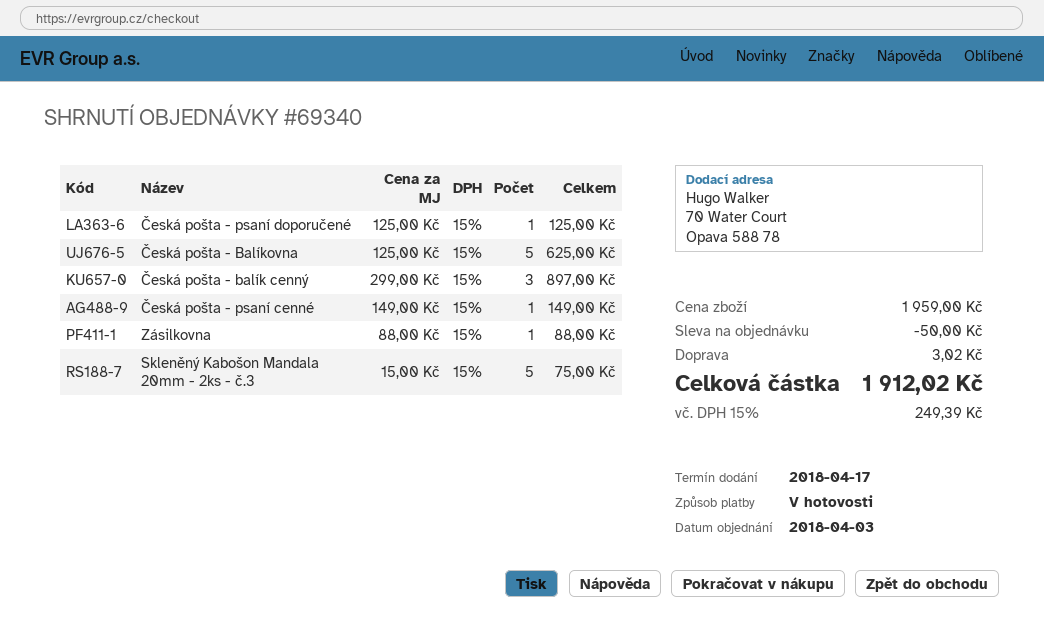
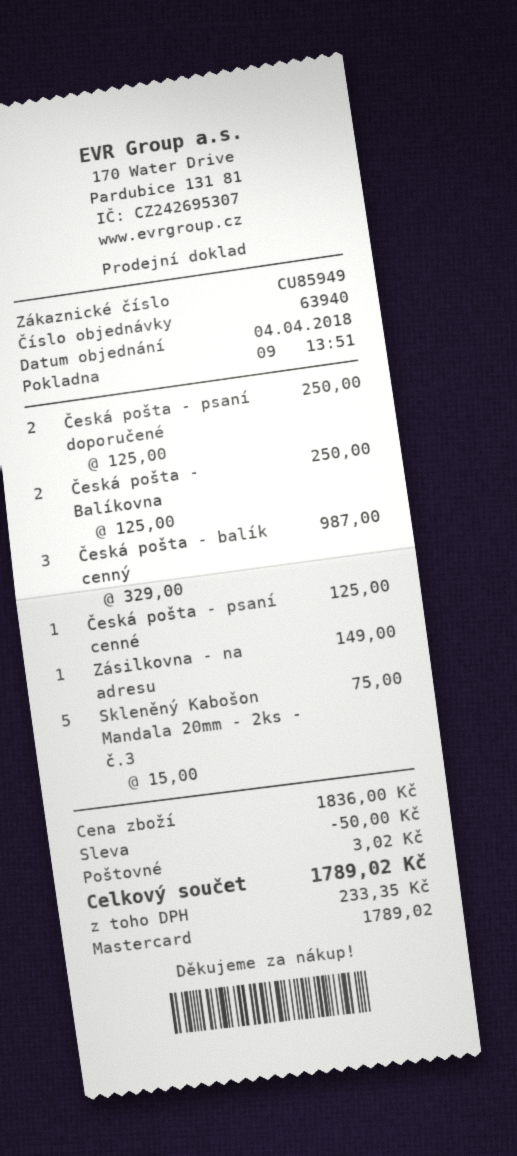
order number: 69340 -> 63940
order date: 2018-04-03 -> 2018-04-04
payment method: cash -> Mastercard
Česká pošta - psaní doporučené: 1 x 125.00 = 125.00 -> 2 x 125.00 = 250.00
Česká pošta - Balíkovna: 5 x 125.00 = 625.00 -> 2 x 125.00 = 250.00
Česká pošta - balík cenný: 3 x 299.00 = 897.00 -> 3 x 329.00 = 987.00
Česká pošta - psaní cenné: 1 x 149.00 = 149.00 -> 1 x 125.00 = 125.00
Zásilkovna: 1 x 88.00 = 88.00 -> none
Zásilkovna - na adresu: none -> 1 x 149.00 = 149.00
subtotal: 1959.00 -> 1836.00
tax: 249.39 -> 233.35
total: 1912.02 -> 1789.02

